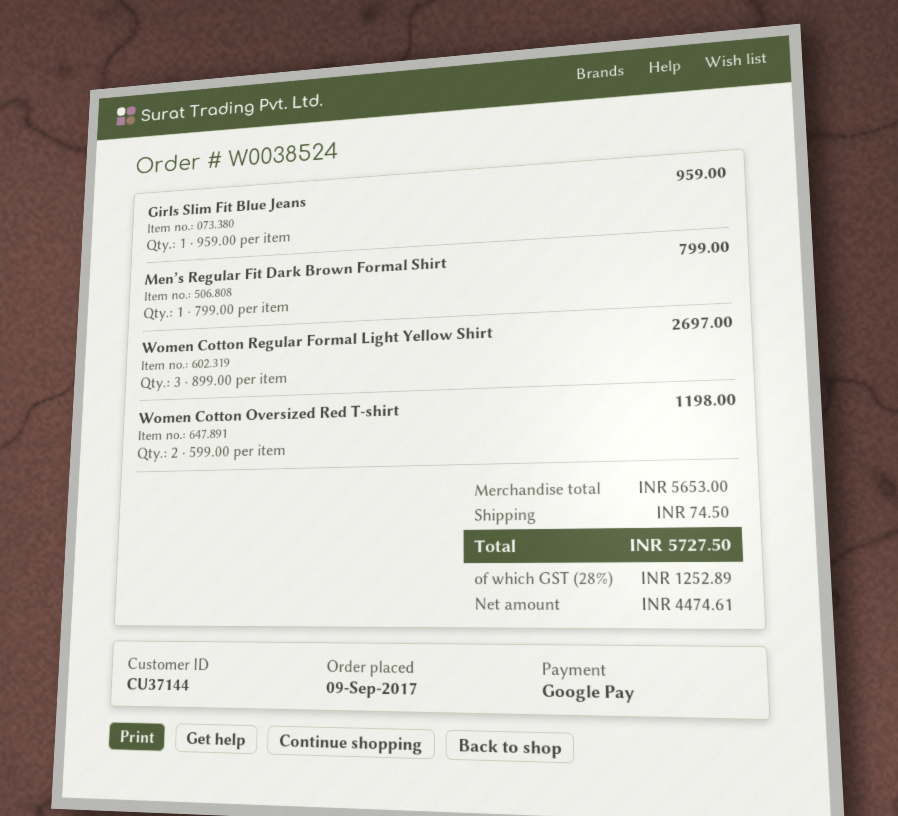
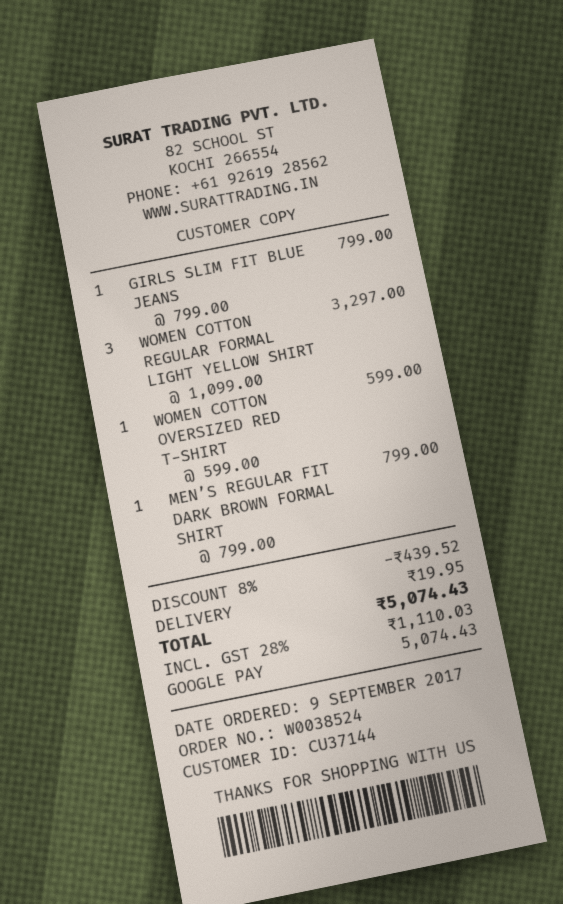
Girls Slim Fit Blue Jeans: 1 x 959.00 = 959.00 -> 1 x 799.00 = 799.00
Women Cotton Regular Formal Light Yellow Shirt: 3 x 899.00 = 2697.00 -> 3 x 1099.00 = 3297.00
Women Cotton Oversized Red T-shirt: 2 x 599.00 = 1198.00 -> 1 x 599.00 = 599.00
discount: none -> 8% = 439.52
shipping: 74.50 -> 19.95
tax: 28% = 1252.89 -> 28% = 1110.03
total: 5727.50 -> 5074.43

